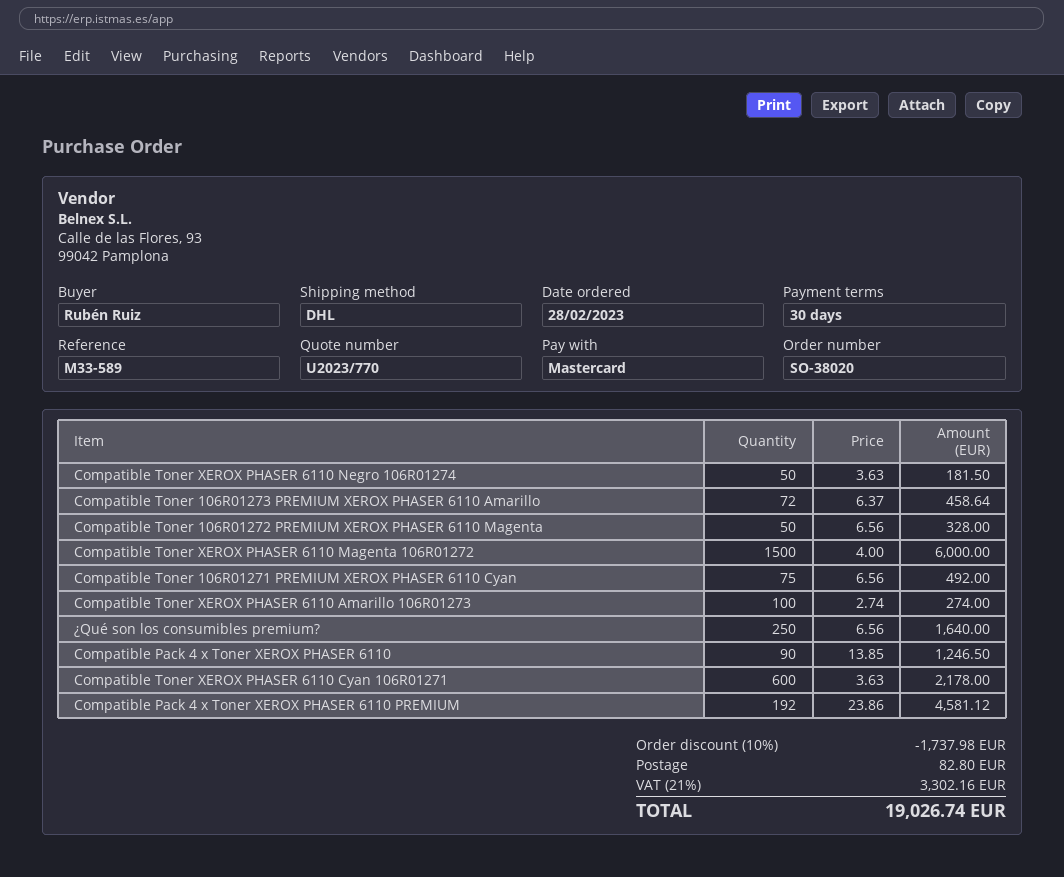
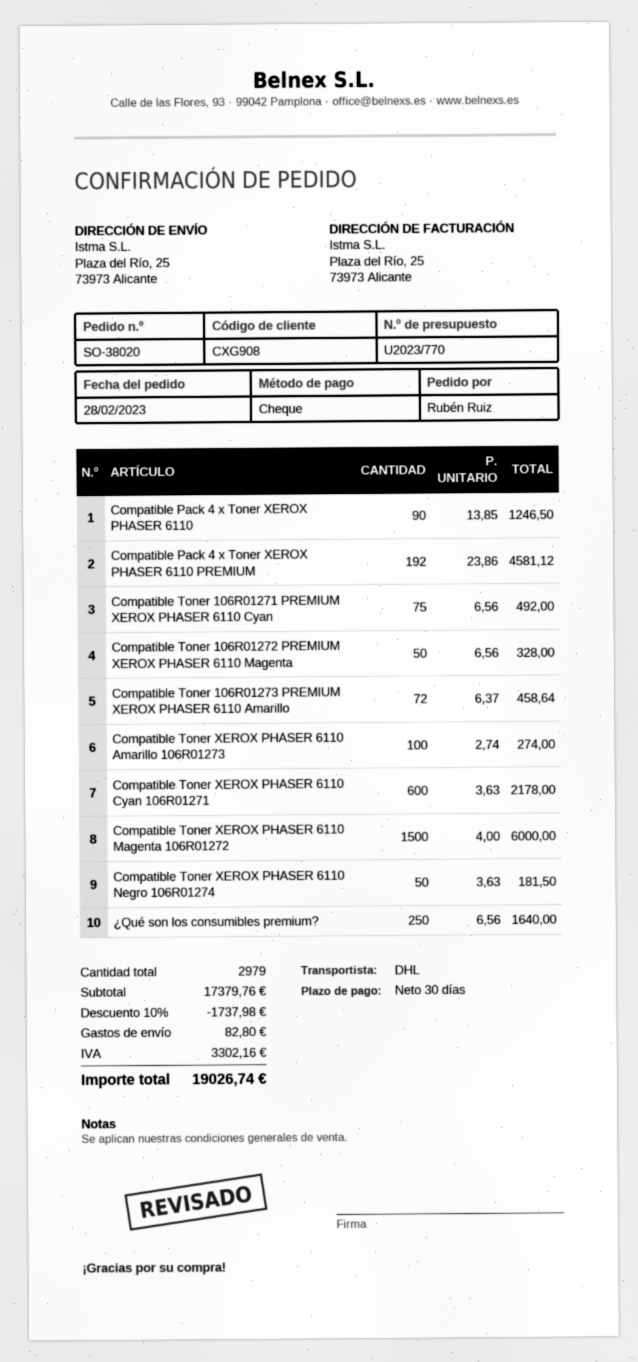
payment method: Mastercard -> cheque

